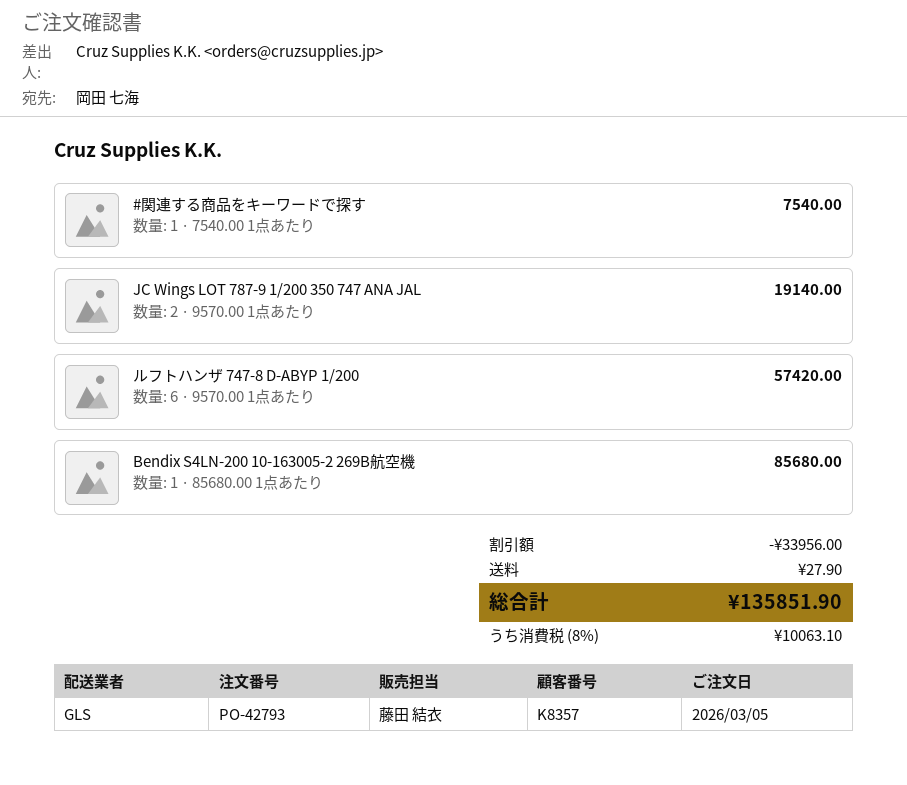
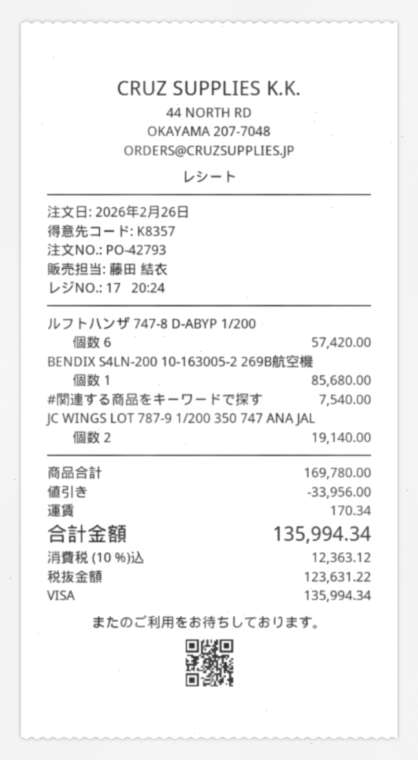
order date: 2026-03-05 -> 2026-02-26
shipping: 27.90 -> 170.34
tax: 8% = 10063.10 -> 10% = 12363.12
total: 135851.90 -> 135994.34

